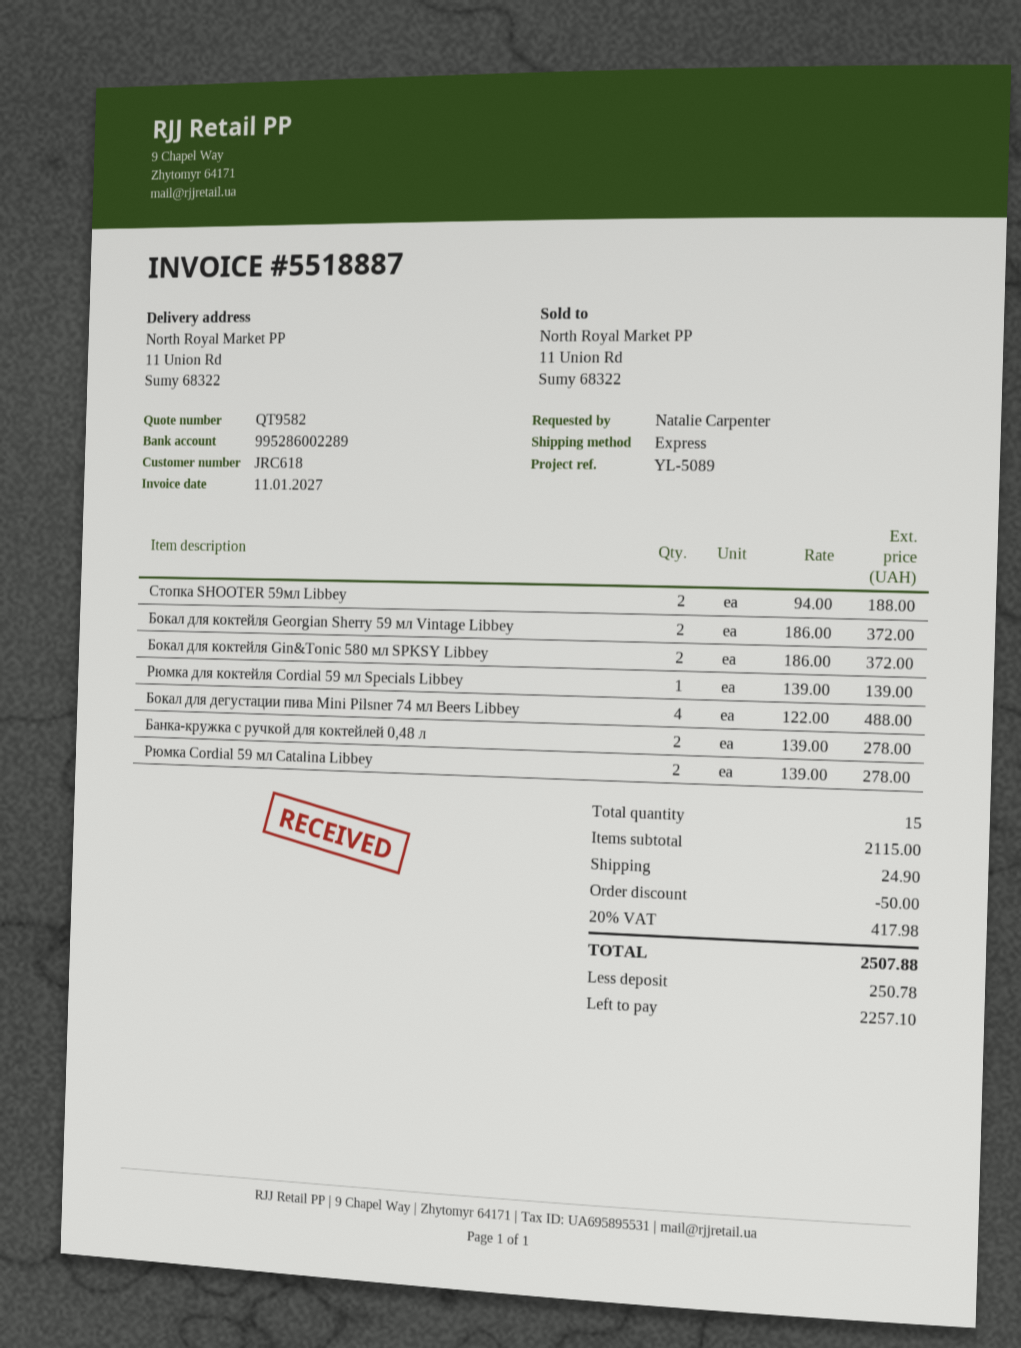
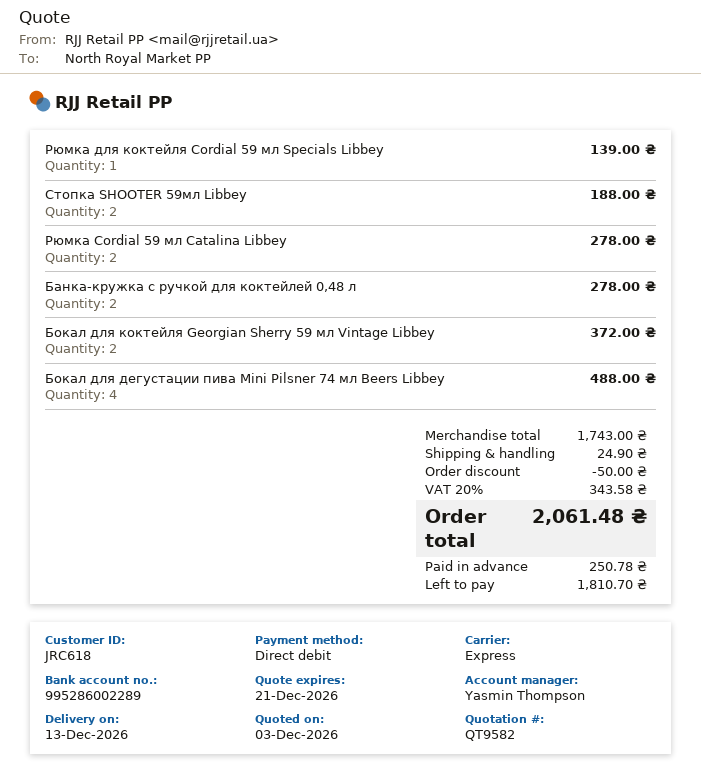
Бокал для коктейля Gin&Tonic 580 мл SPKSY Libbey: 2 for 372.00 -> none
subtotal: 2115.00 -> 1743.00
tax: 20% = 417.98 -> 20% = 343.58
total: 2507.88 -> 2061.48
balance: 2257.10 -> 1810.70

